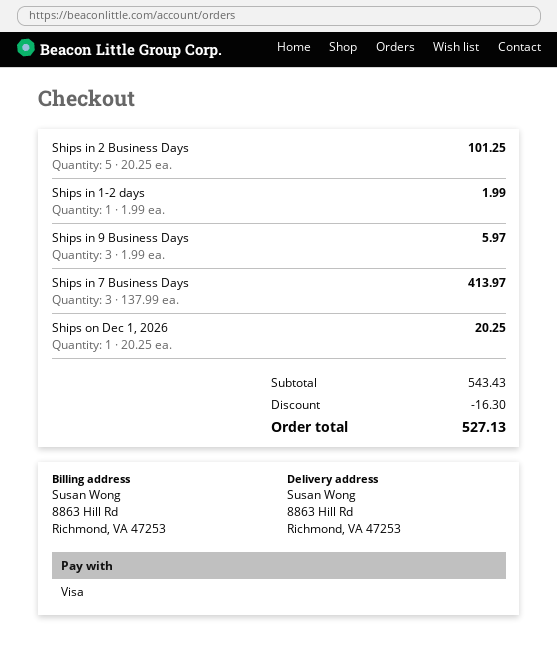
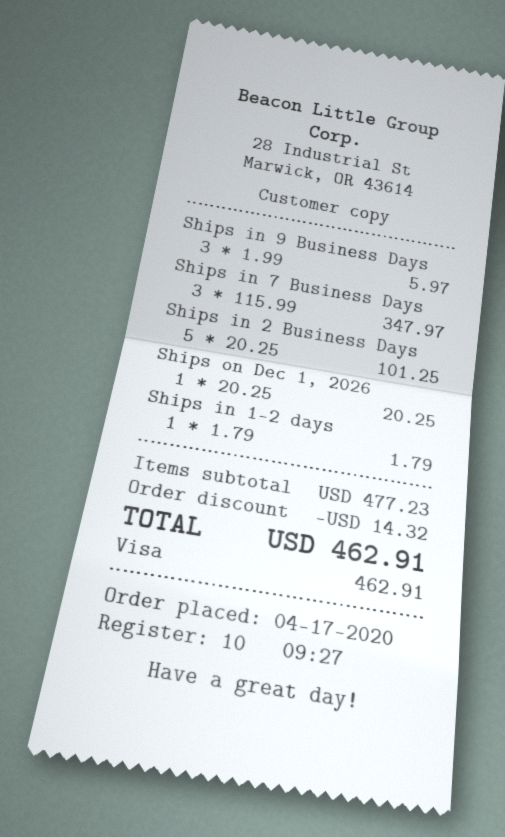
Ships in 1-2 days: 1 x 1.99 = 1.99 -> 1 x 1.79 = 1.79
Ships in 7 Business Days: 3 x 137.99 = 413.97 -> 3 x 115.99 = 347.97
subtotal: 543.43 -> 477.23
discount: 16.30 -> 14.32
total: 527.13 -> 462.91

